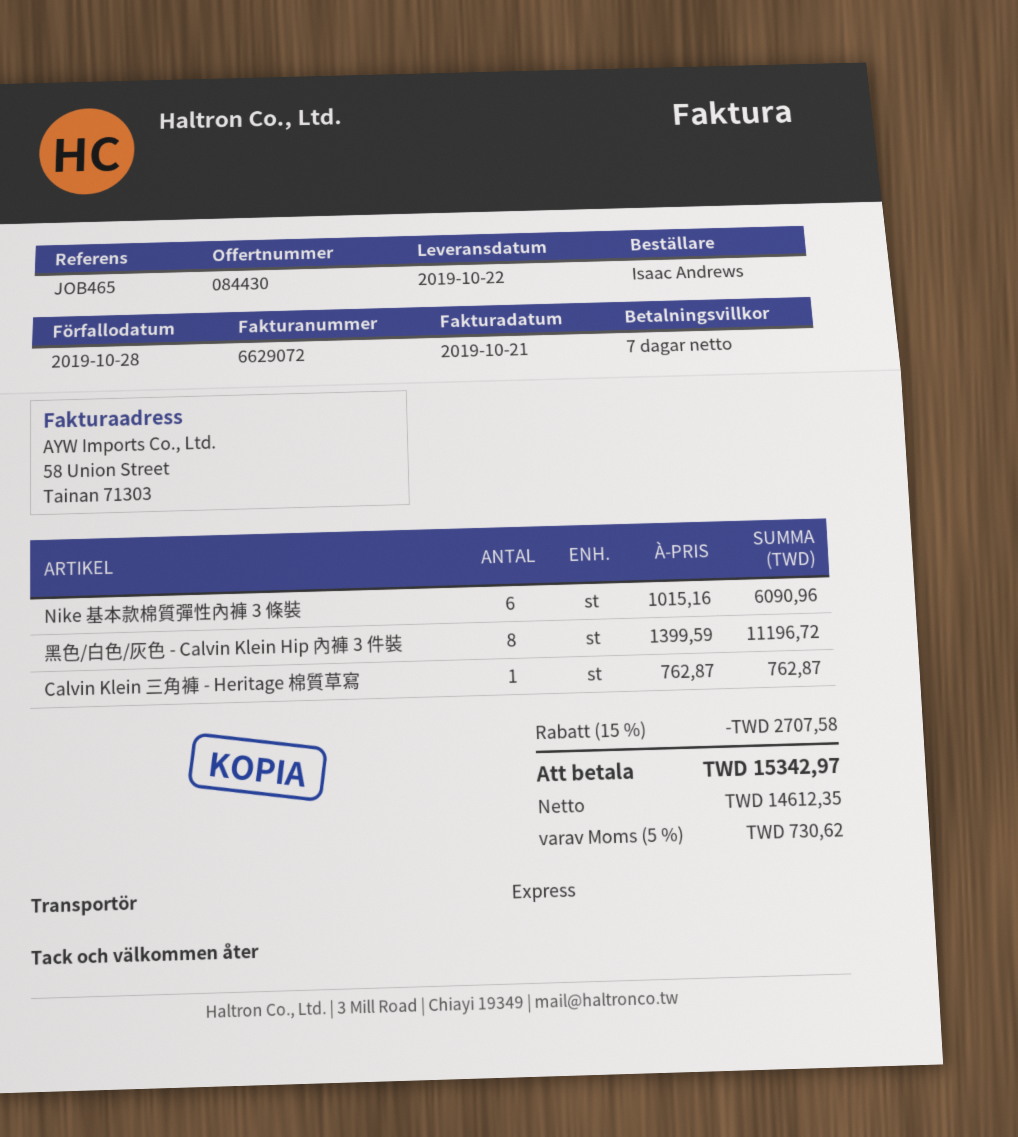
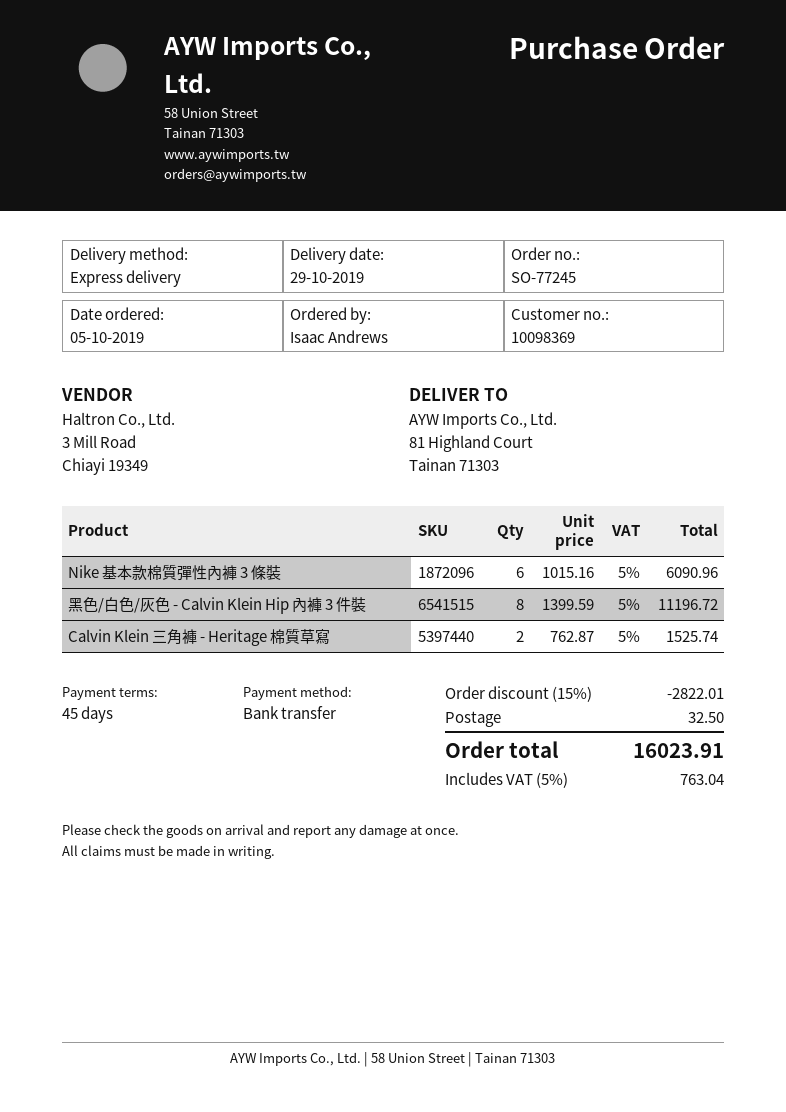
delivery date: 2019-10-22 -> 2019-10-29
payment terms: 7 days -> 45 days
Calvin Klein 三角褲 - Heritage 棉質草寫: 1 x 762.87 = 762.87 -> 2 x 762.87 = 1525.74
discount: 15% = 2707.58 -> 15% = 2822.01
shipping: none -> 32.50
tax: 5% = 730.62 -> 5% = 763.04
total: 15342.97 -> 16023.91

